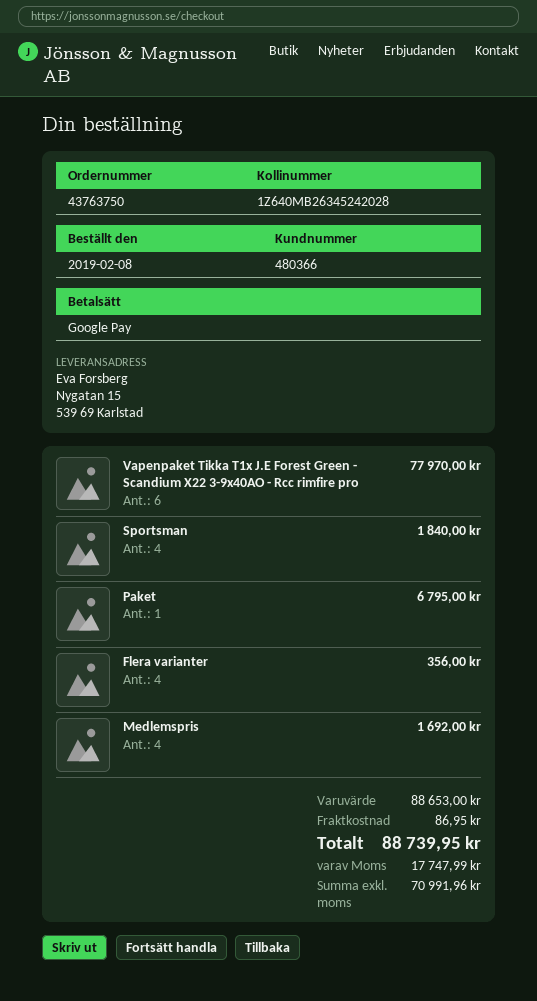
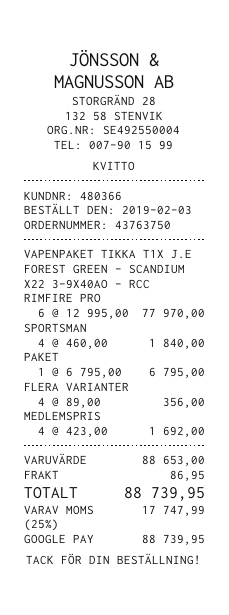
order date: 2019-02-08 -> 2019-02-03

